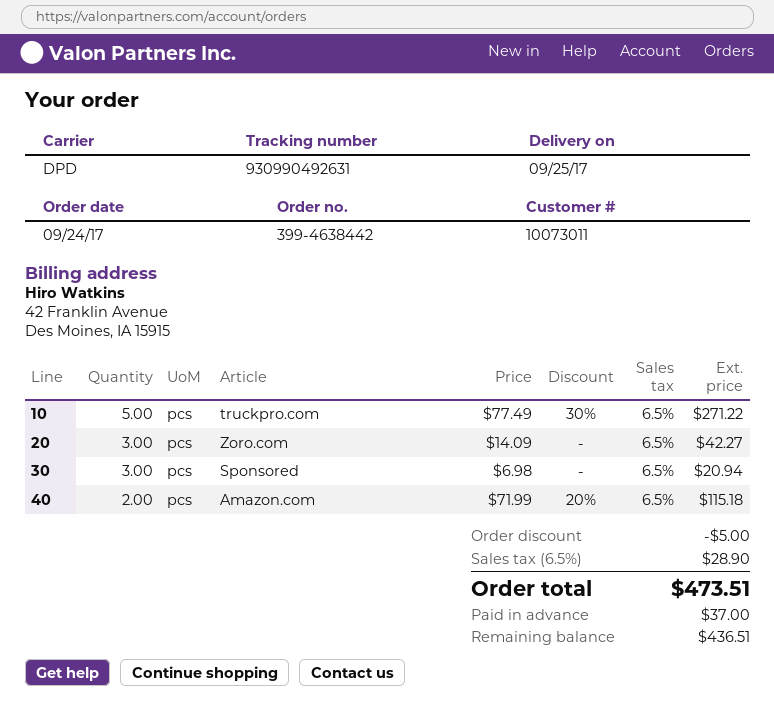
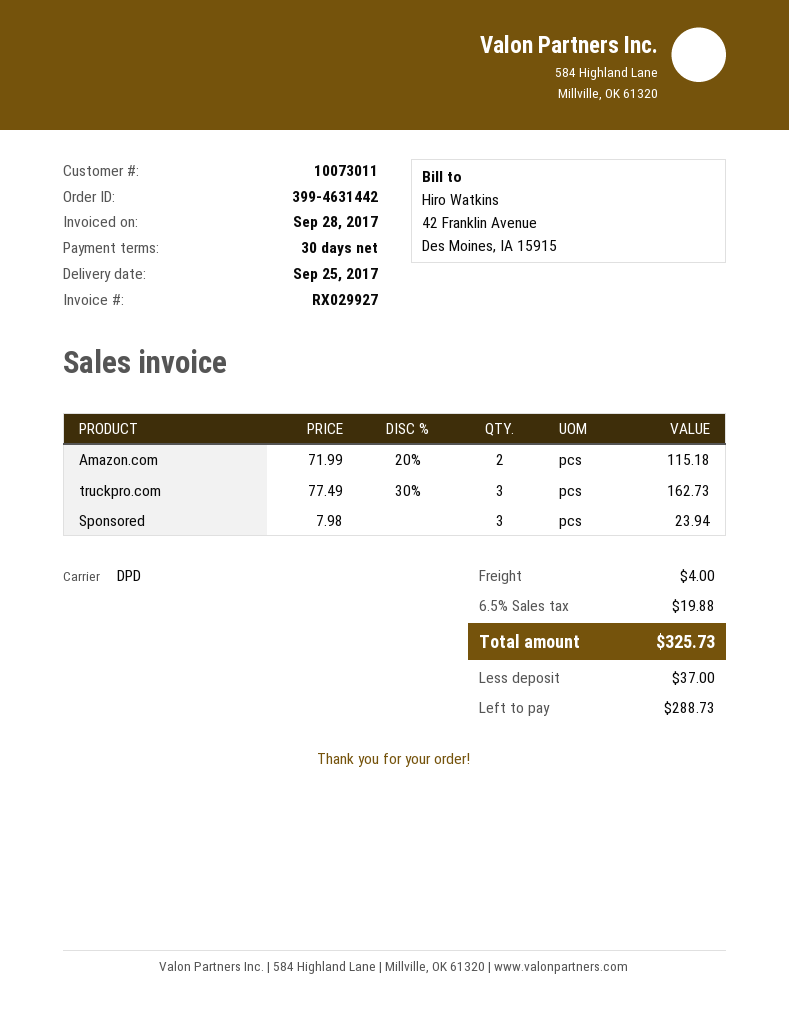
order number: 399-4638442 -> 399-4631442
truckpro.com: 5 x 77.49 - 30% = 271.22 -> 3 x 77.49 - 30% = 162.73
Zoro.com: 3 x 14.09 = 42.27 -> none
Sponsored: 3 x 6.98 = 20.94 -> 3 x 7.98 = 23.94
discount: 5.00 -> none
shipping: none -> 4.00
tax: 6.5% = 28.90 -> 6.5% = 19.88
total: 473.51 -> 325.73
balance: 436.51 -> 288.73

